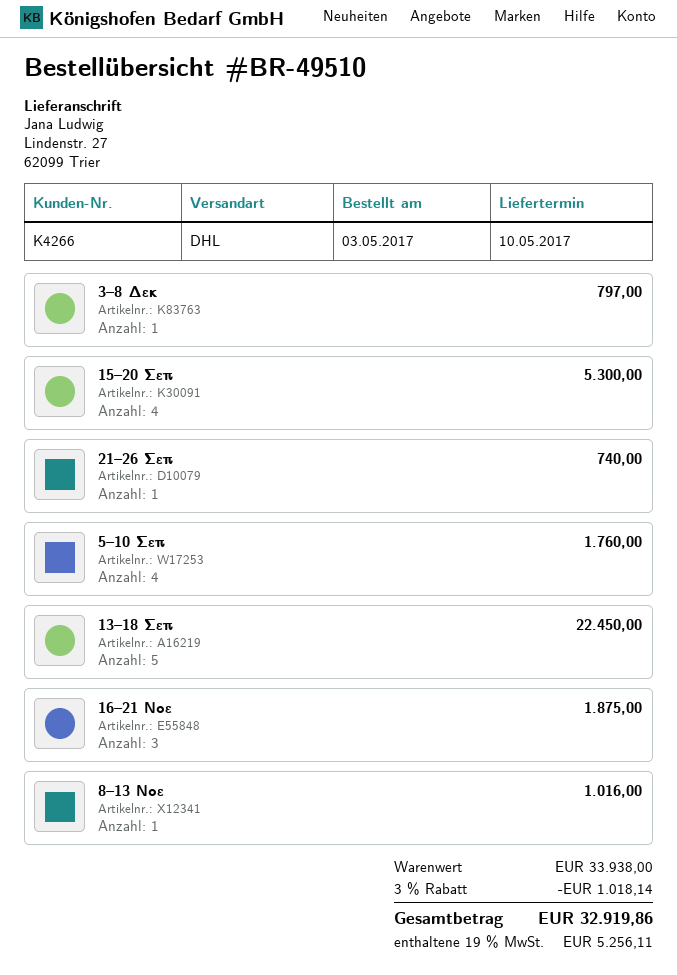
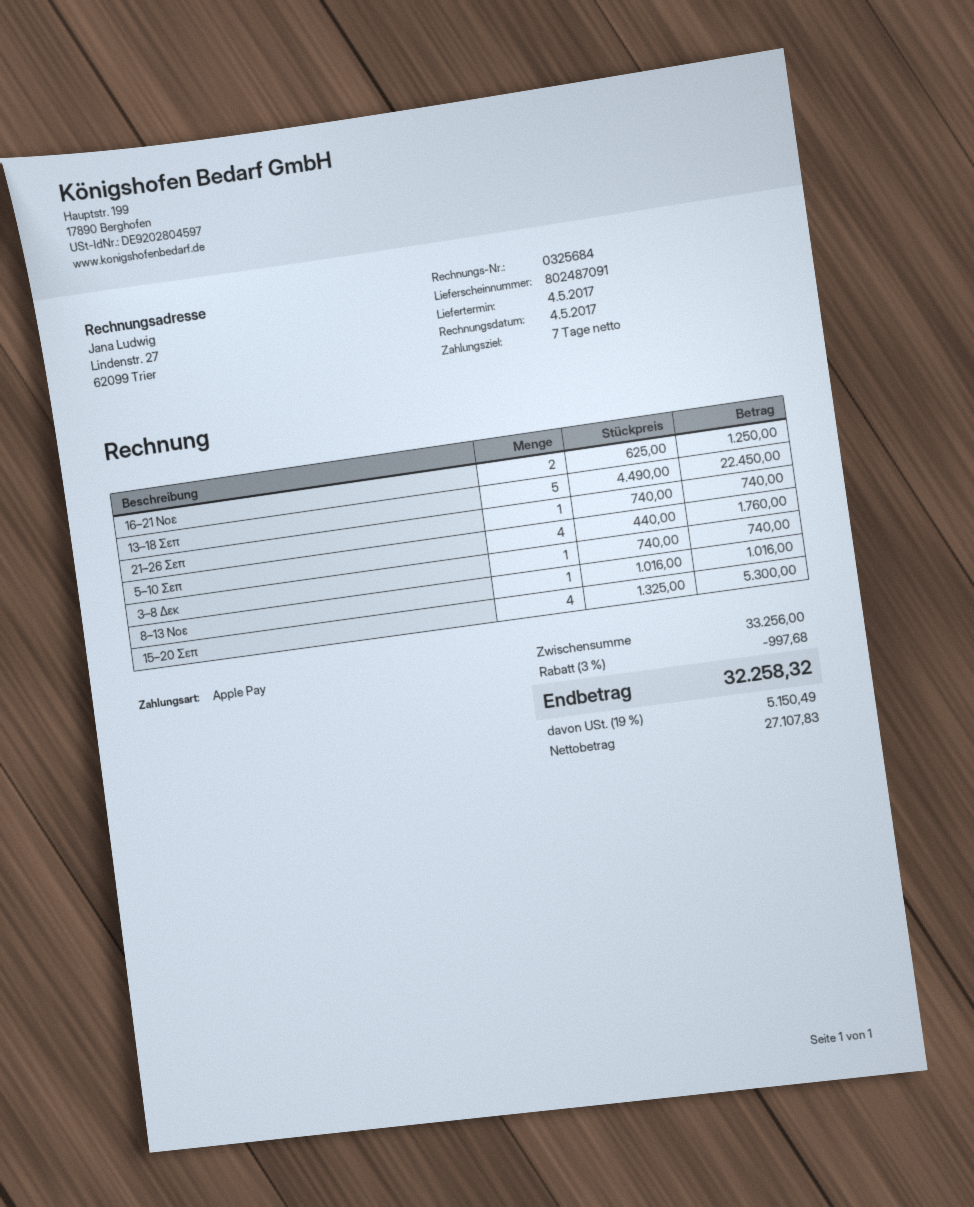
delivery date: 2017-05-10 -> 2017-05-04
3–8 Δεκ: 1 for 797.00 -> 1 for 740.00
16–21 Νοε: 3 for 1875.00 -> 2 for 1250.00
subtotal: 33938.00 -> 33256.00
discount: 3% = 1018.14 -> 3% = 997.68
tax: 19% = 5256.11 -> 19% = 5150.49
total: 32919.86 -> 32258.32

